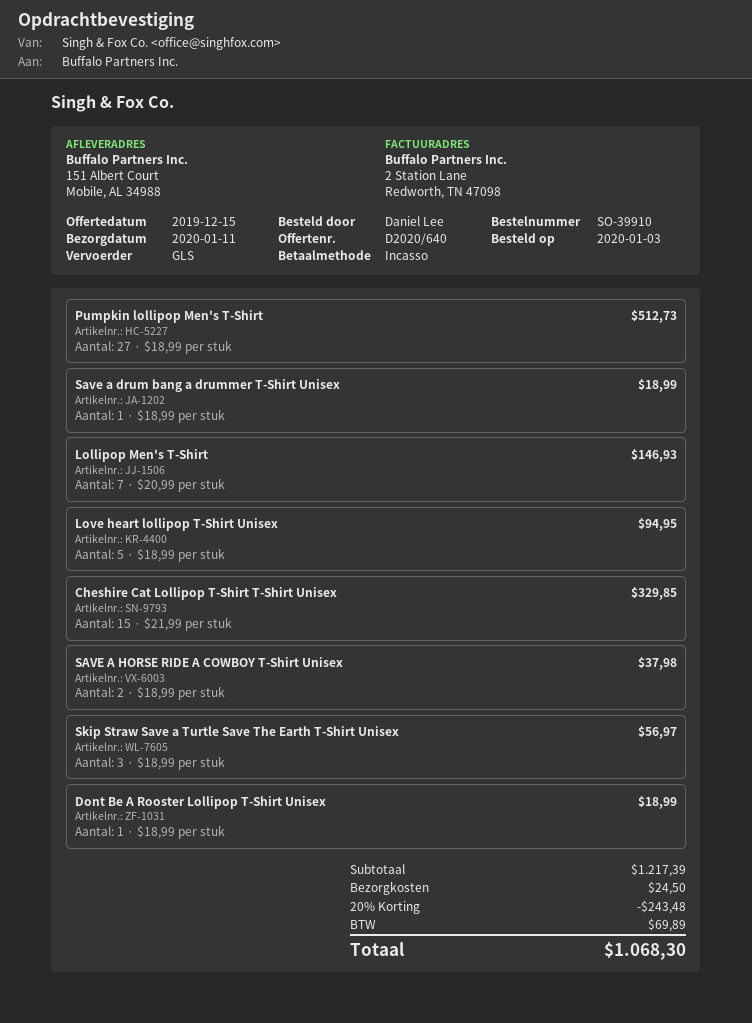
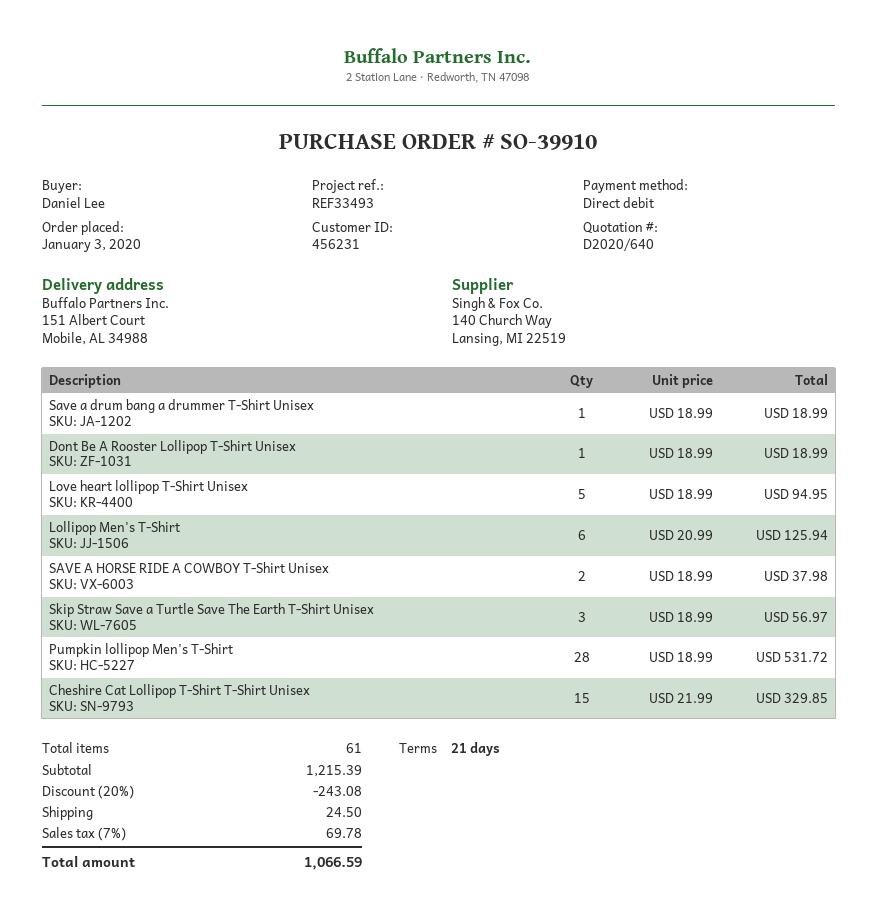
Pumpkin lollipop Men's T-Shirt: 27 x 18.99 = 512.73 -> 28 x 18.99 = 531.72
Lollipop Men's T-Shirt: 7 x 20.99 = 146.93 -> 6 x 20.99 = 125.94
subtotal: 1217.39 -> 1215.39
discount: 20% = 243.48 -> 20% = 243.08
tax: 69.89 -> 69.78
total: 1068.30 -> 1066.59

